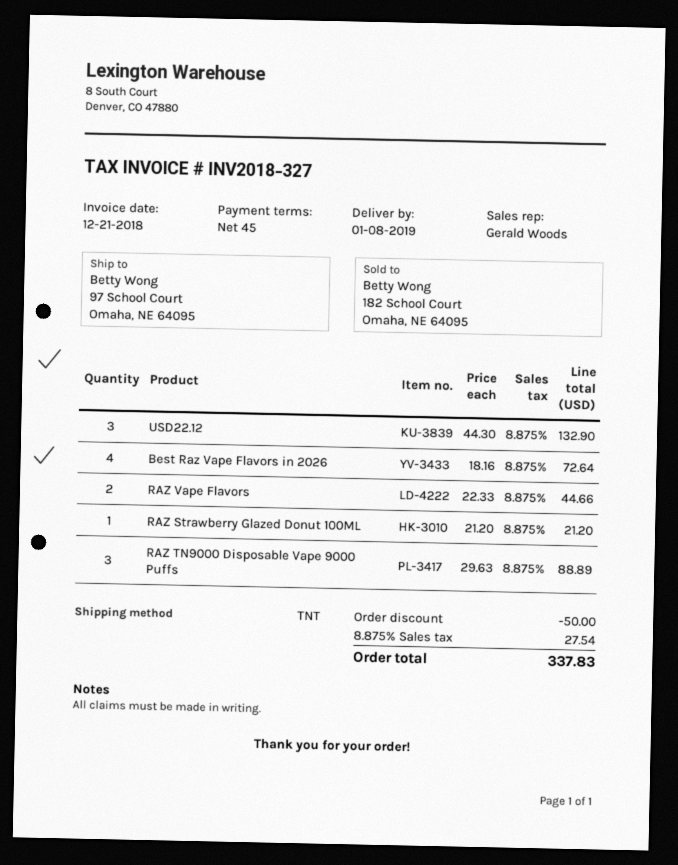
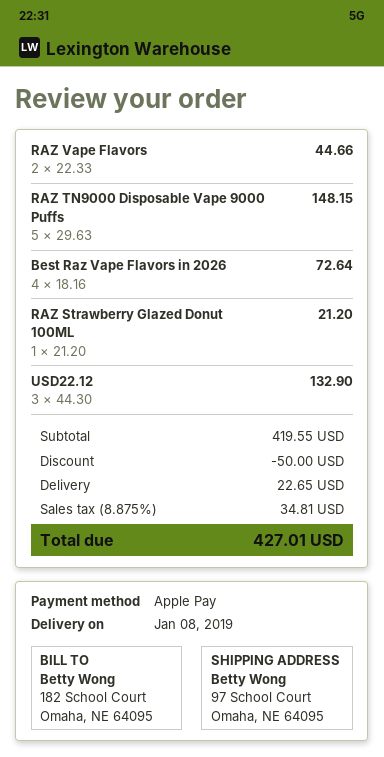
RAZ TN9000 Disposable Vape 9000 Puffs: 3 x 29.63 = 88.89 -> 5 x 29.63 = 148.15
shipping: none -> 22.65
tax: 8.875% = 27.54 -> 8.875% = 34.81
total: 337.83 -> 427.01

